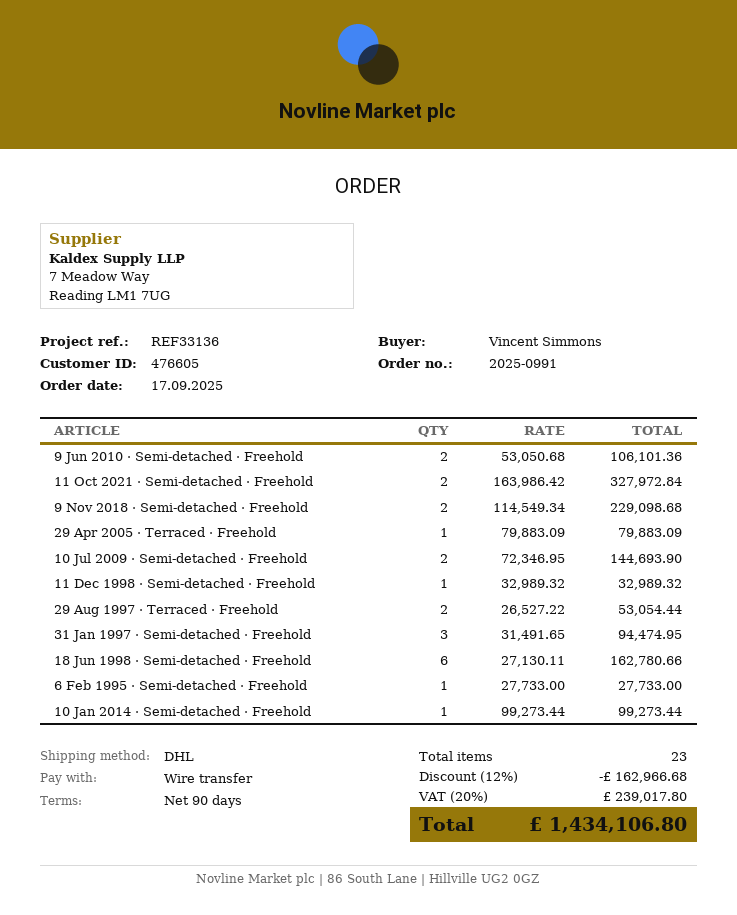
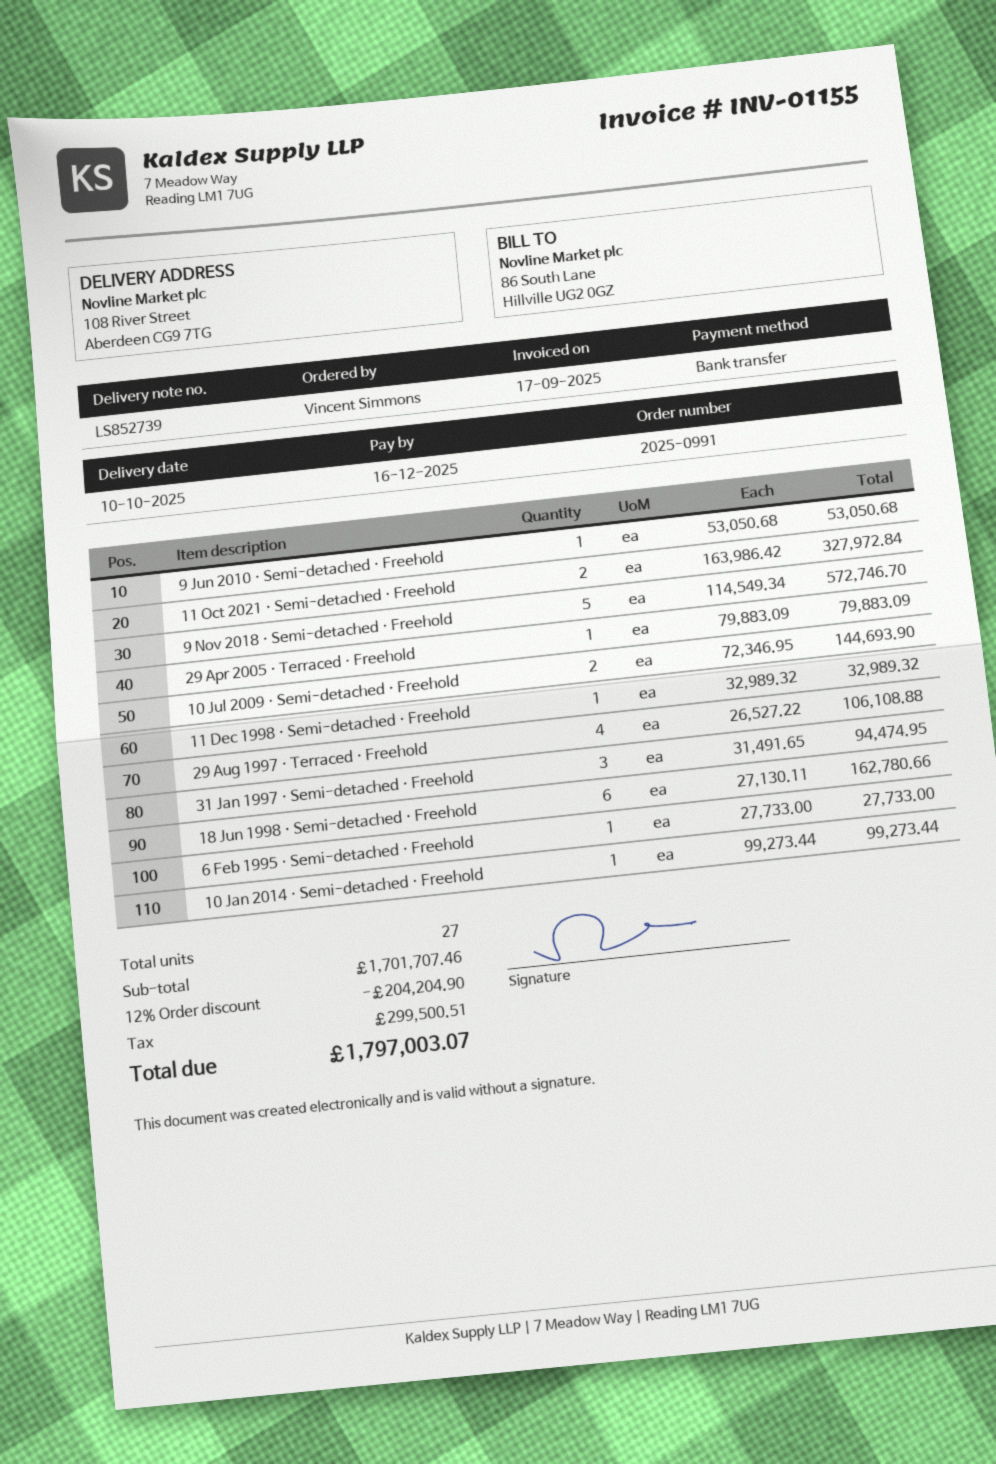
9 Jun 2010 · Semi-detached · Freehold: 2 x 53050.68 = 106101.36 -> 1 x 53050.68 = 53050.68
9 Nov 2018 · Semi-detached · Freehold: 2 x 114549.34 = 229098.68 -> 5 x 114549.34 = 572746.70
29 Aug 1997 · Terraced · Freehold: 2 x 26527.22 = 53054.44 -> 4 x 26527.22 = 106108.88
total quantity: 23 -> 27
discount: 12% = 162966.68 -> 12% = 204204.90
tax: 239017.80 -> 299500.51
total: 1434106.80 -> 1797003.07

